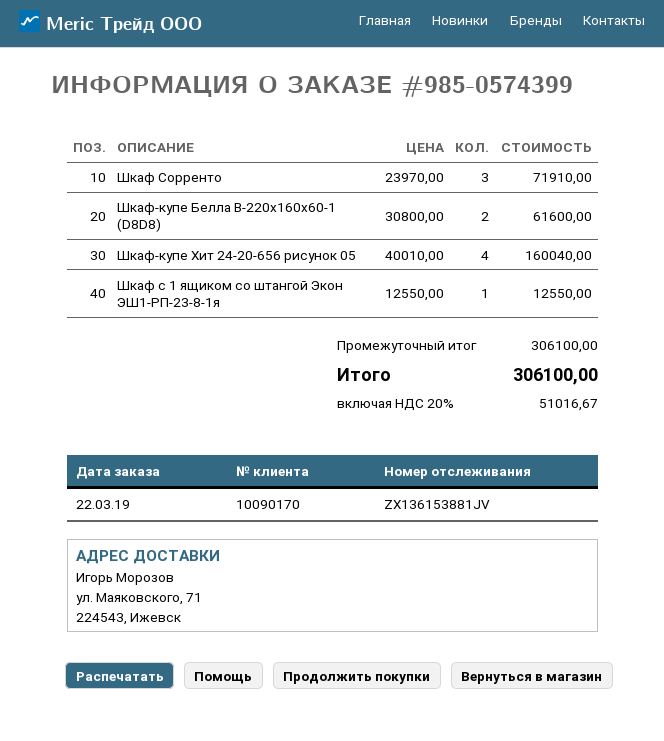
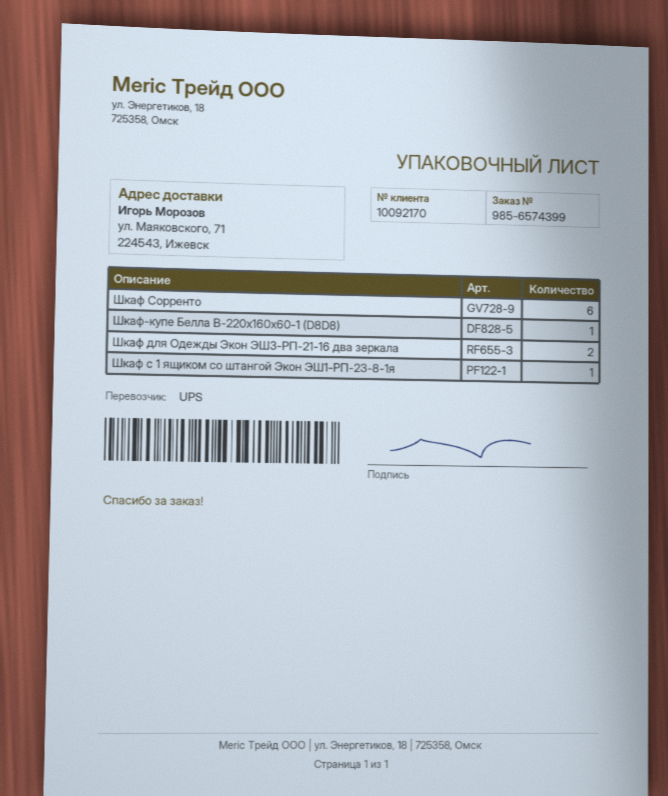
order number: 985-0574399 -> 985-6574399
customer number: 10090170 -> 10092170
Шкаф Сорренто: 3 -> 6
Шкаф-купе Белла B-220х160х60-1 (D8D8): 2 -> 1
Шкаф-купе Хит 24-20-656 рисунок 05: 4 -> none
Шкаф для Одежды Экон ЭШ3-РП-21-16 два зеркала: none -> 2

